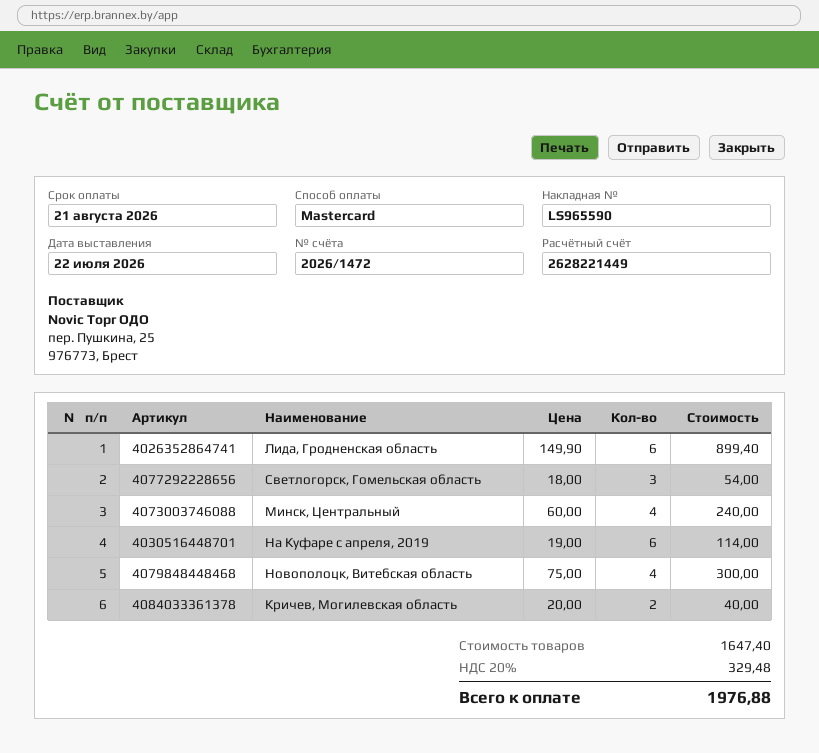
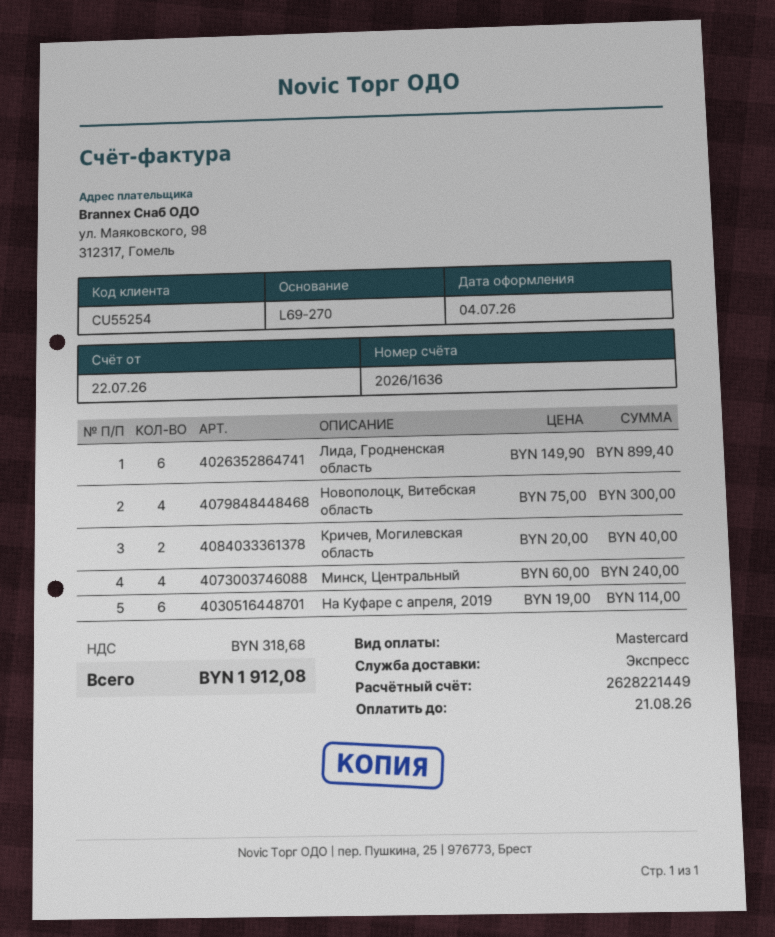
invoice number: 2026/1472 -> 2026/1636
Светлогорск, Гомельская область: 3 x 18.00 = 54.00 -> none
tax: 329.48 -> 318.68
total: 1976.88 -> 1912.08

